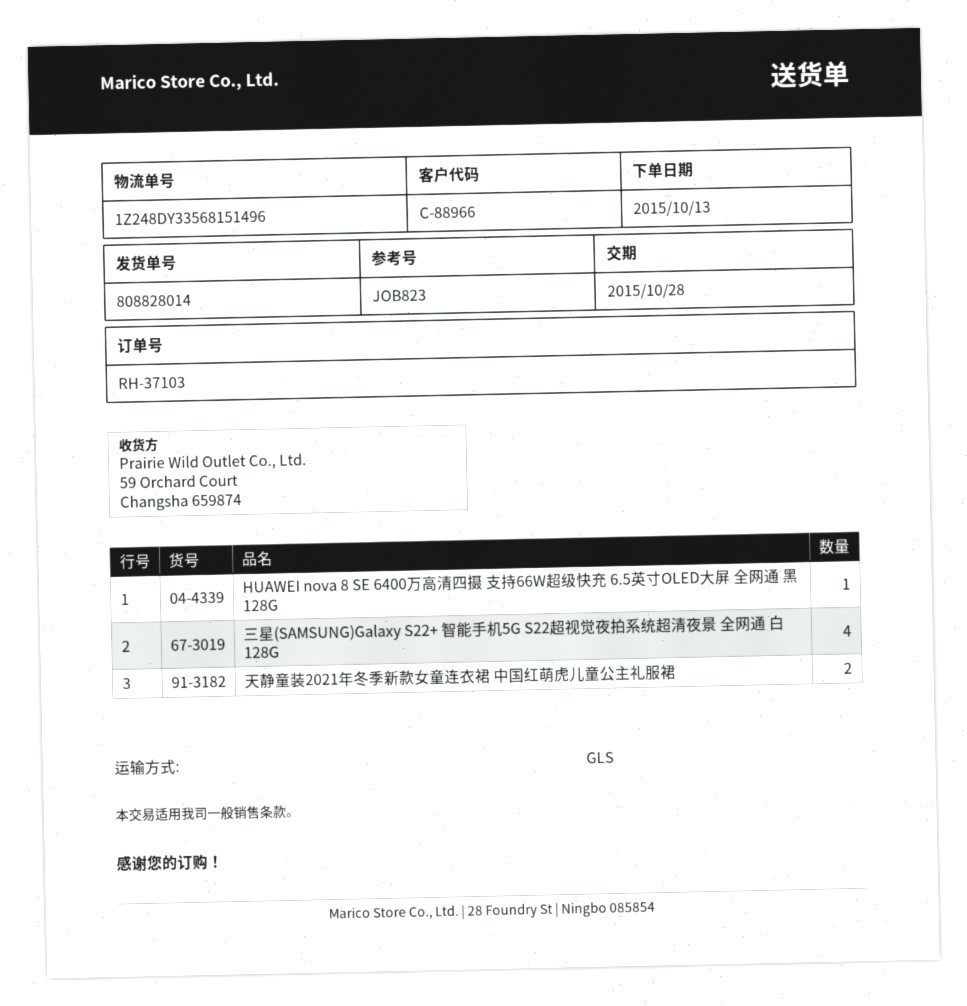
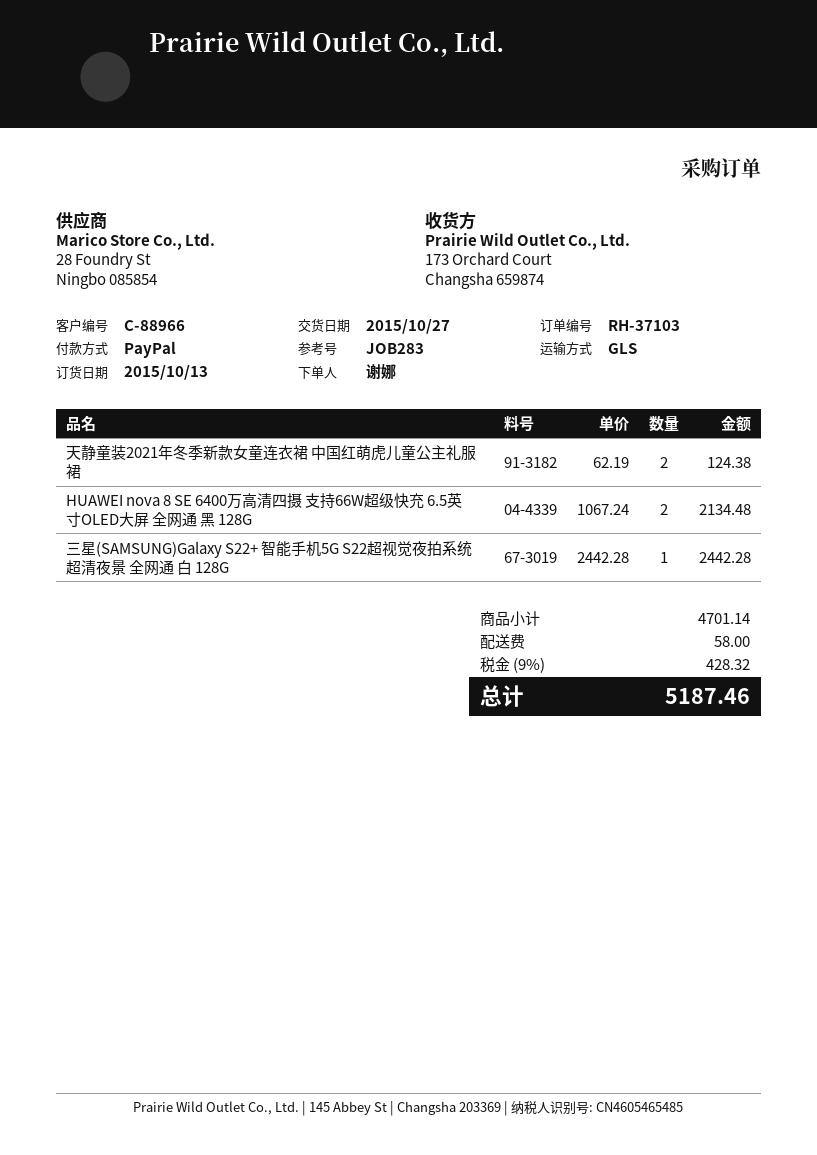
delivery date: 2015-10-28 -> 2015-10-27
reference: JOB823 -> JOB283
ship to: 59 Orchard Court, Changsha 659874 -> 173 Orchard Court, Changsha 659874
HUAWEI nova 8 SE 6400万高清四摄 支持66W超级快充 6.5英寸OLED大屏 全网通 黑 128G: 1 -> 2
三星(SAMSUNG)Galaxy S22+ 智能手机5G S22超视觉夜拍系统超清夜景 全网通 白 128G: 4 -> 1

